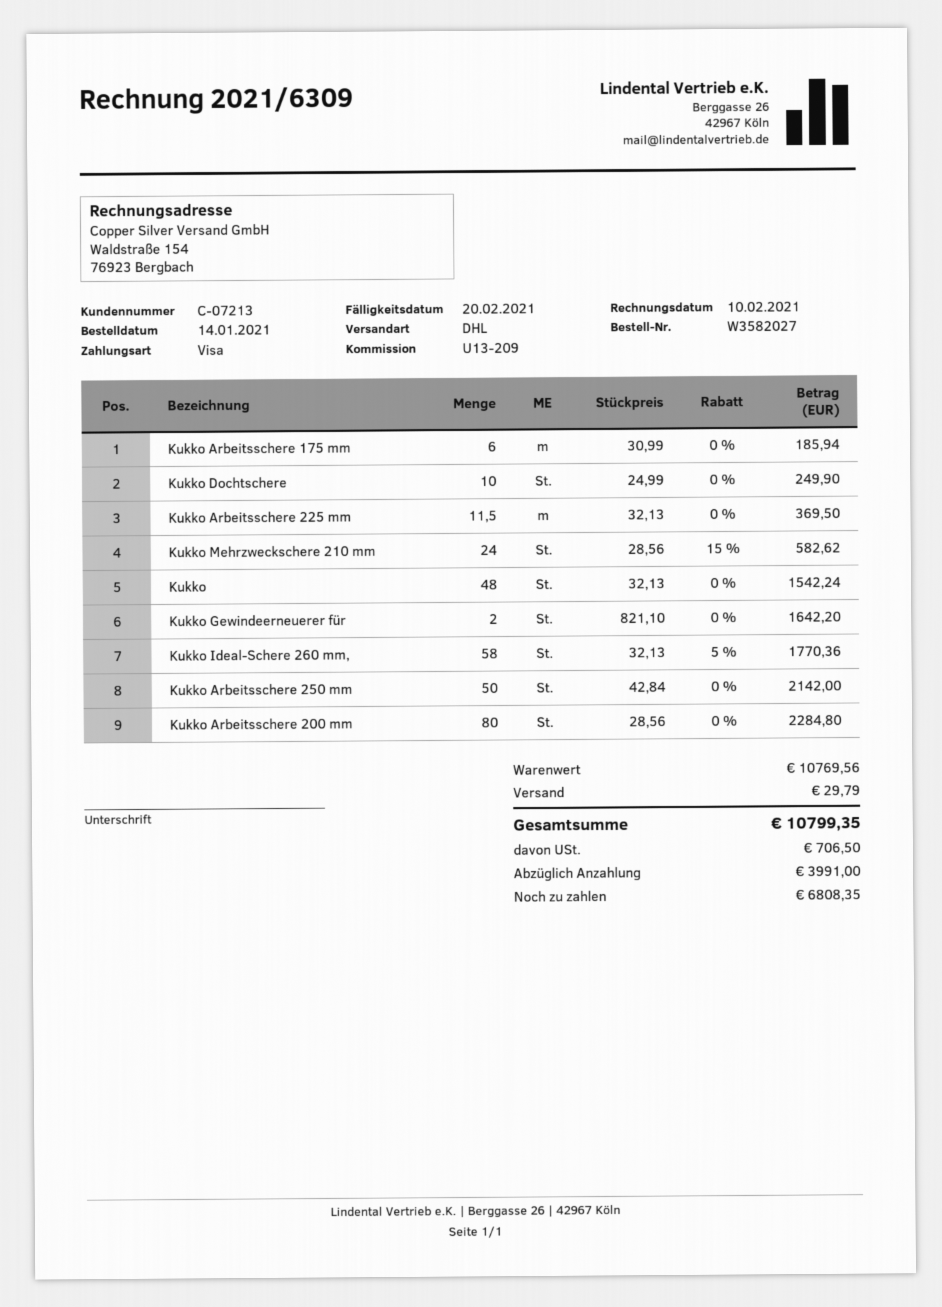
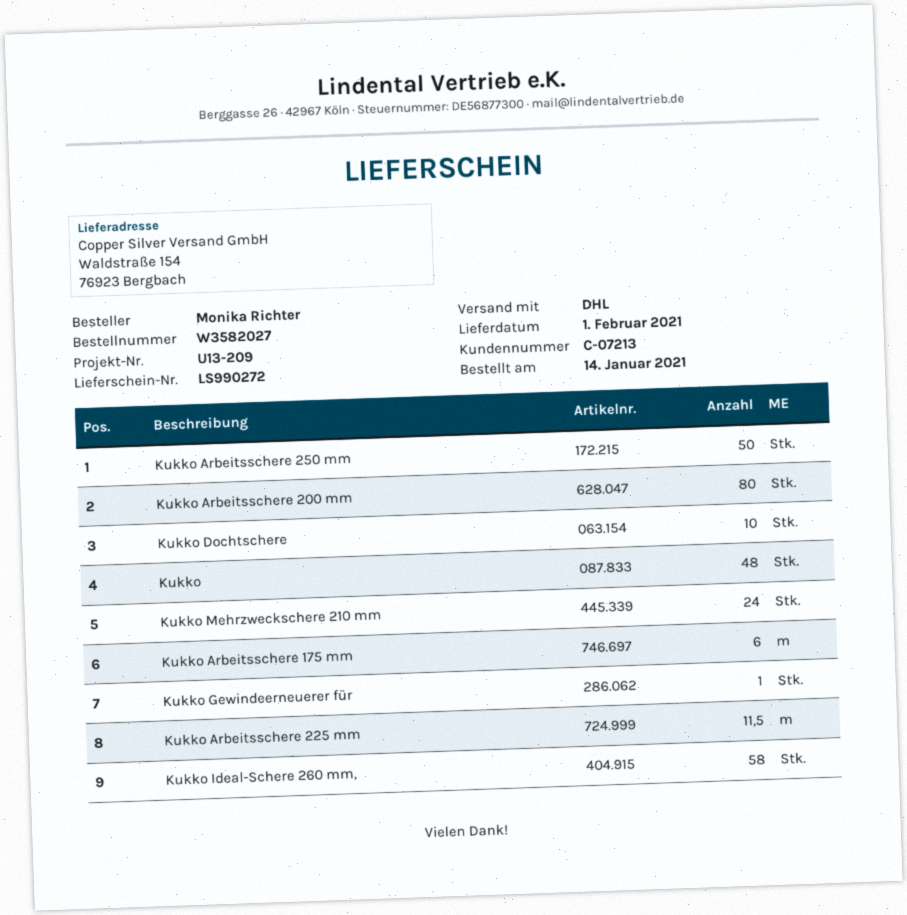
Kukko Gewindeerneuerer für: 2 -> 1

